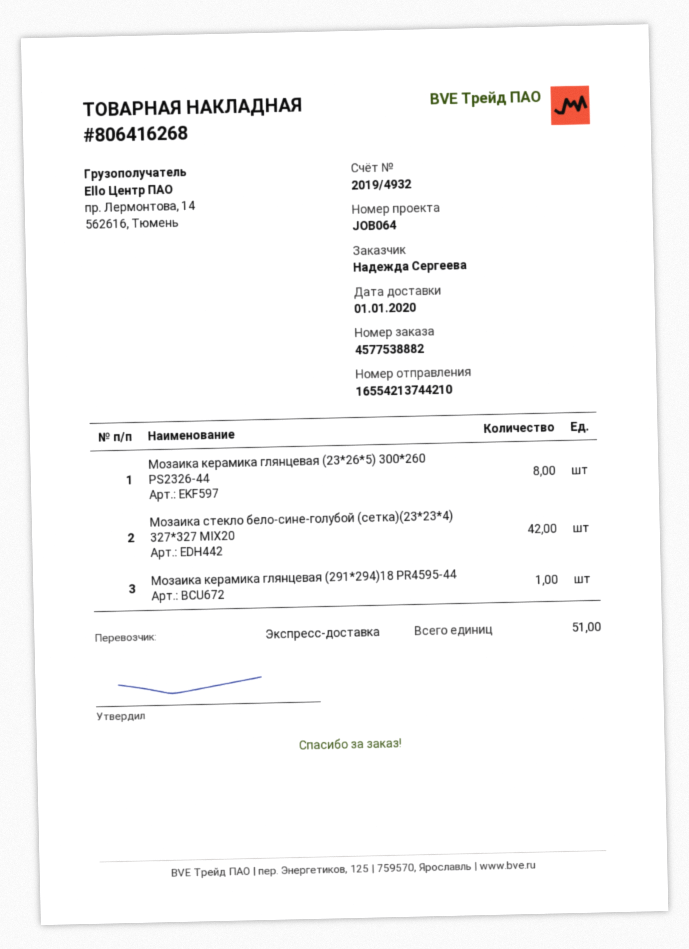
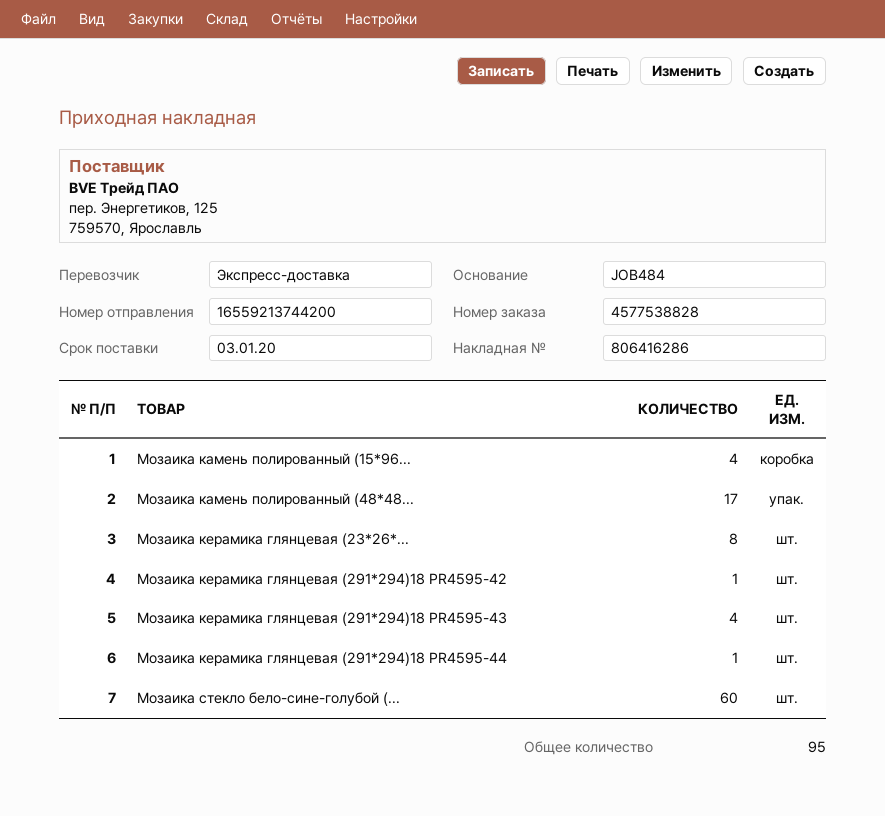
order number: 4577538882 -> 4577538828
delivery note number: 806416268 -> 806416286
delivery date: 2020-01-01 -> 2020-01-03
reference: JOB064 -> JOB484
tracking number: 16554213744210 -> 16559213744200
Мозаика стекло бело-сине-голубой (сетка)(23*23*4) 327*327 MIX20: 42 -> 60
Мозаика камень полированный (15*96...: none -> 4
Мозаика камень полированный (48*48...: none -> 17
Мозаика керамика глянцевая (291*294)18 PR4595-42: none -> 1
Мозаика керамика глянцевая (291*294)18 PR4595-43: none -> 4
total quantity: 51 -> 95

